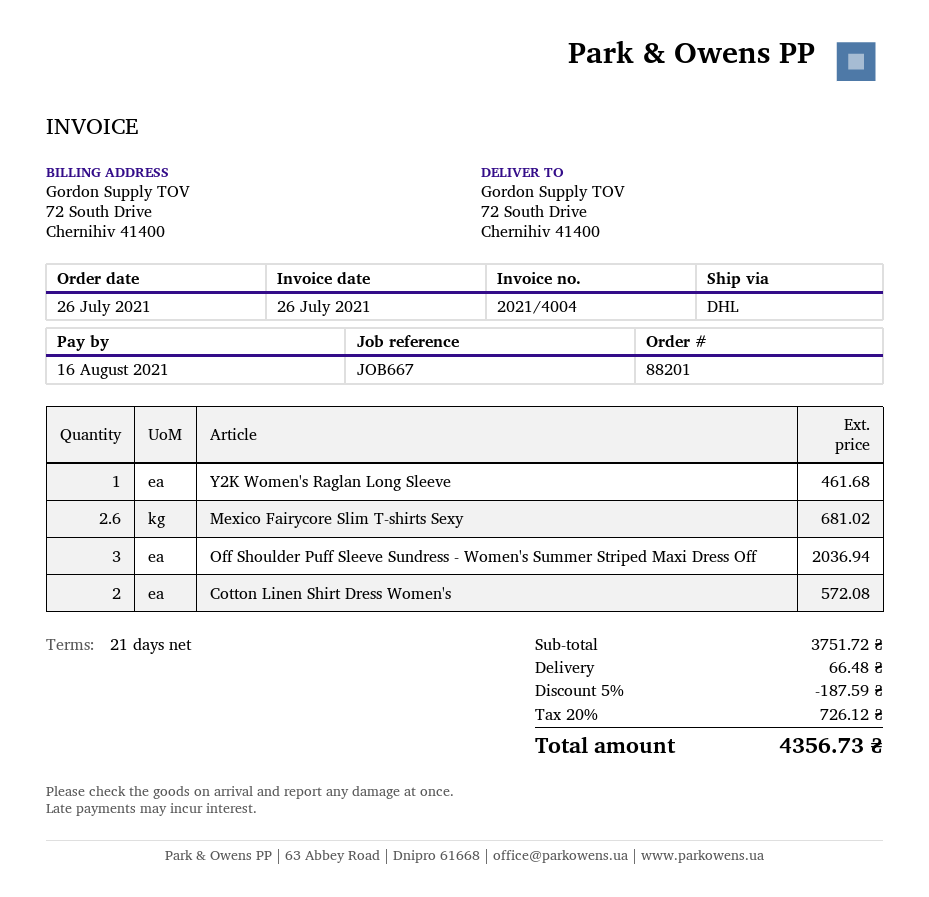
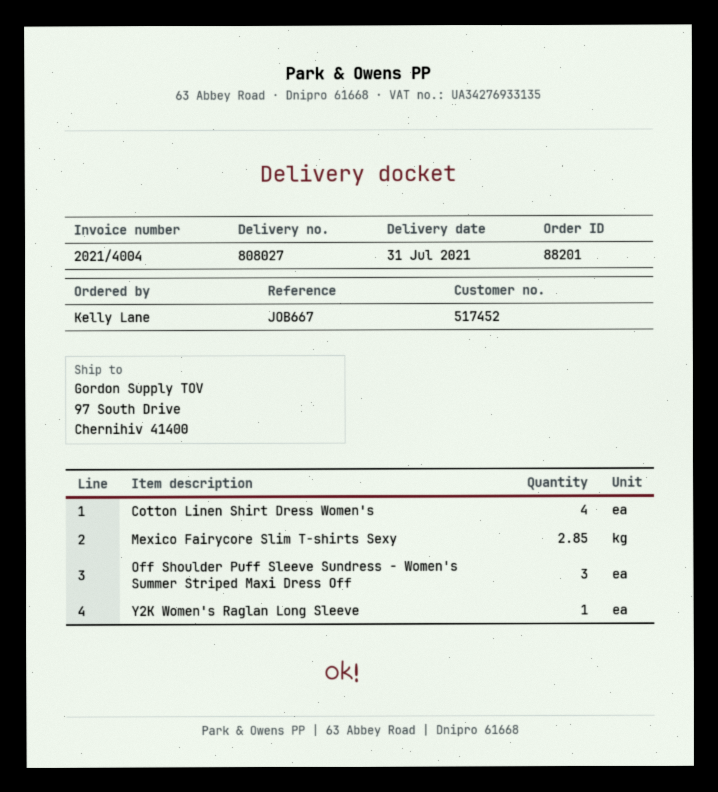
ship to: 72 South Drive, Chernihiv 41400 -> 97 South Drive, Chernihiv 41400
Mexico Fairycore Slim T-shirts Sexy: 2.6 -> 2.85
Cotton Linen Shirt Dress Women's: 2 -> 4

